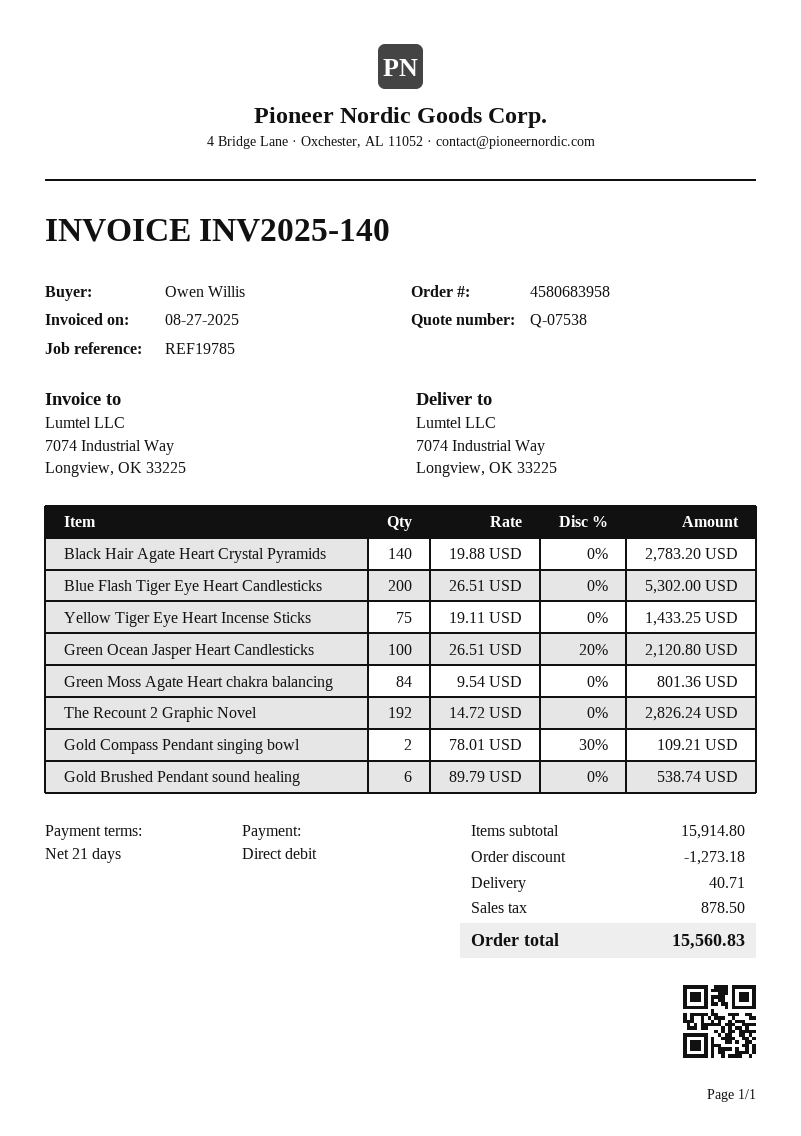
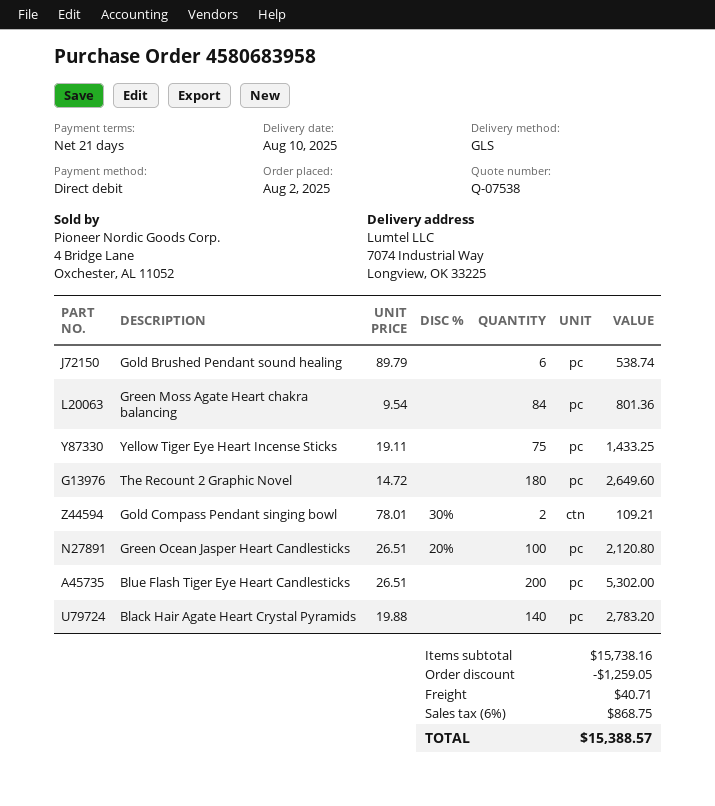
The Recount 2 Graphic Novel: 192 x 14.72 = 2826.24 -> 180 x 14.72 = 2649.60
subtotal: 15914.80 -> 15738.16
discount: 1273.18 -> 1259.05
tax: 878.50 -> 868.75
total: 15560.83 -> 15388.57

